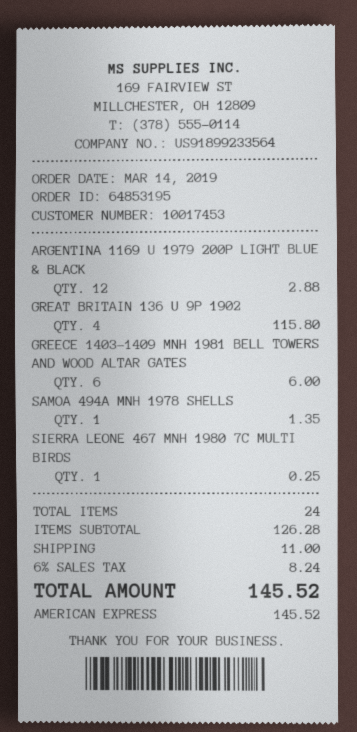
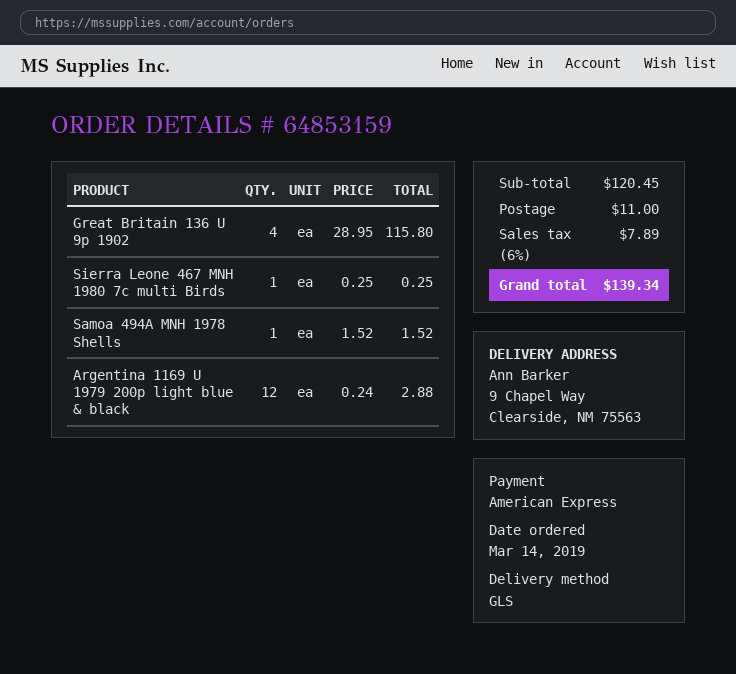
order number: 64853195 -> 64853159
GREECE 1403-1409 MNH 1981 BELL TOWERS AND WOOD ALTAR GATES: 6 for 6.00 -> none
SAMOA 494A MNH 1978 SHELLS: 1 for 1.35 -> 1 for 1.52
subtotal: 126.28 -> 120.45
tax: 6% = 8.24 -> 6% = 7.89
total: 145.52 -> 139.34

